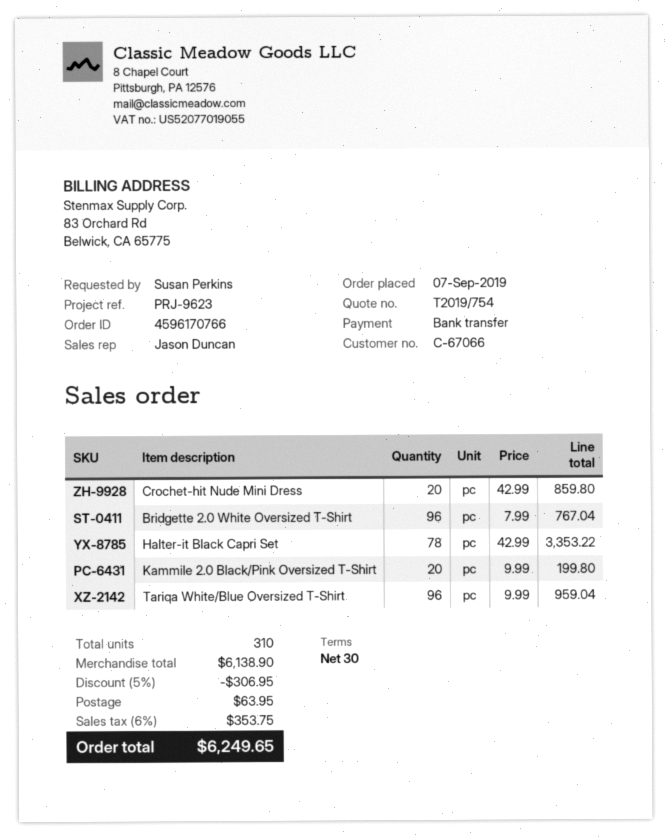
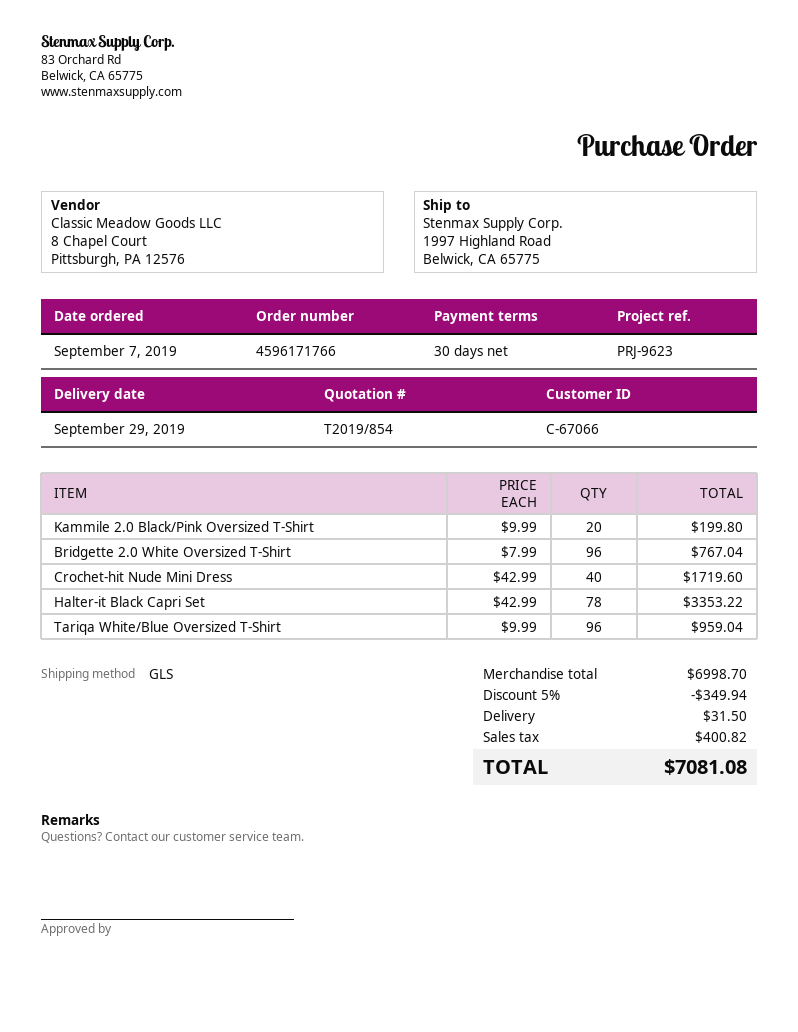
quote number: T2019/754 -> T2019/854
order number: 4596170766 -> 4596171766
Crochet-hit Nude Mini Dress: 20 x 42.99 = 859.80 -> 40 x 42.99 = 1719.60
subtotal: 6138.90 -> 6998.70
discount: 5% = 306.95 -> 5% = 349.94
shipping: 63.95 -> 31.50
tax: 353.75 -> 400.82
total: 6249.65 -> 7081.08

